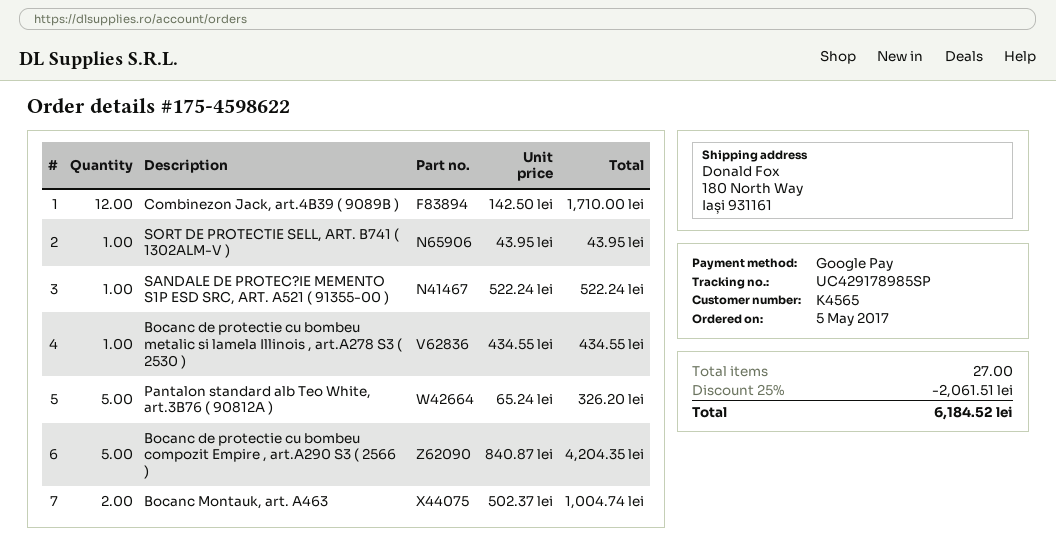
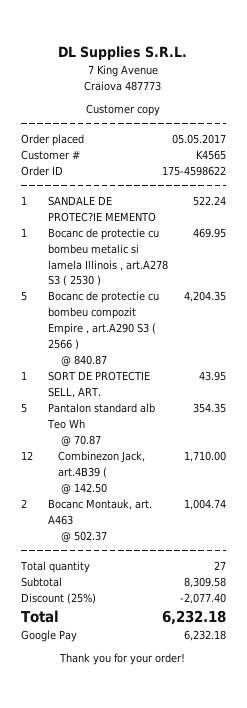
Bocanc de protectie cu bombeu metalic si lamela Illinois , art.A278 S3 ( 2530 ): 1 x 434.55 = 434.55 -> 1 x 469.95 = 469.95
Pantalon standard alb Teo White, art.3B76 ( 90812A ): 5 x 65.24 = 326.20 -> 5 x 70.87 = 354.35
discount: 25% = 2061.51 -> 25% = 2077.40
total: 6184.52 -> 6232.18

